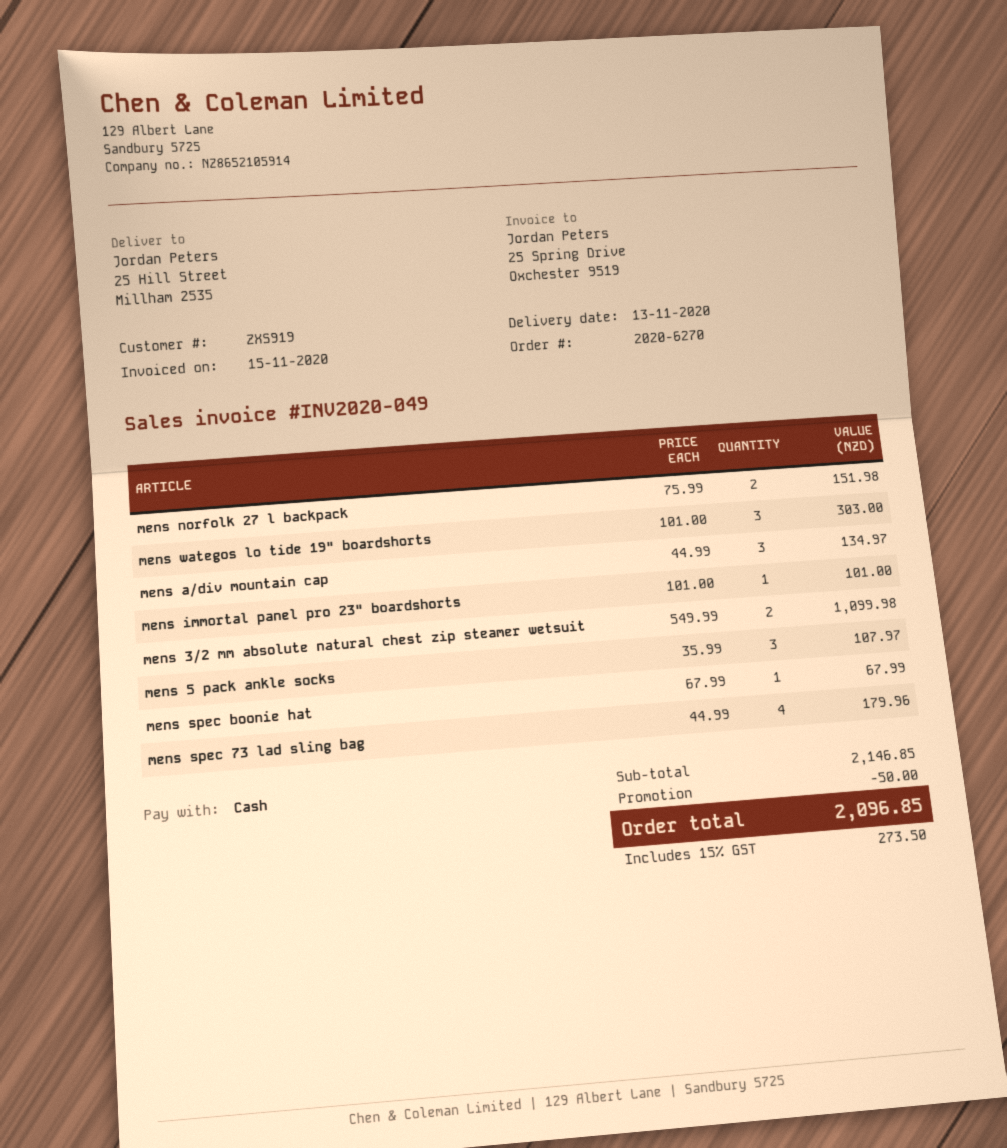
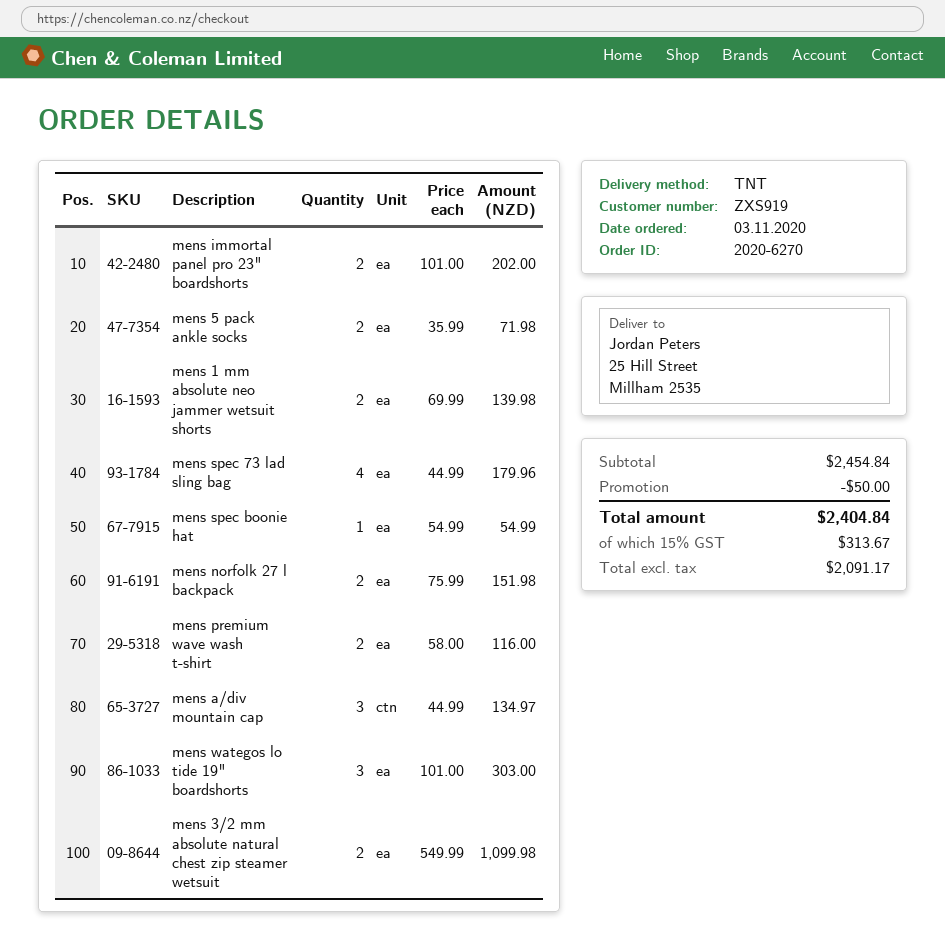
mens immortal panel pro 23" boardshorts: 1 x 101.00 = 101.00 -> 2 x 101.00 = 202.00
mens 5 pack ankle socks: 3 x 35.99 = 107.97 -> 2 x 35.99 = 71.98
mens spec boonie hat: 1 x 67.99 = 67.99 -> 1 x 54.99 = 54.99
mens 1 mm absolute neo jammer wetsuit shorts: none -> 2 x 69.99 = 139.98
mens premium wave wash t-shirt: none -> 2 x 58.00 = 116.00
subtotal: 2146.85 -> 2454.84
tax: 15% = 273.50 -> 15% = 313.67
total: 2096.85 -> 2404.84

